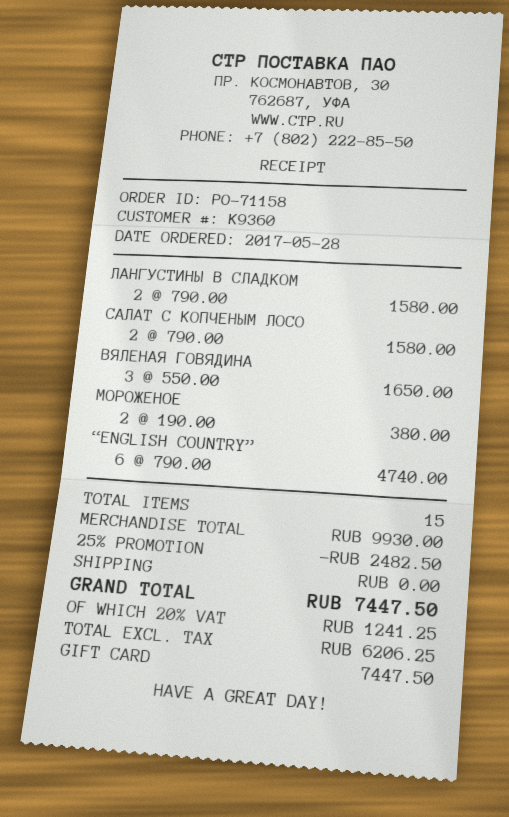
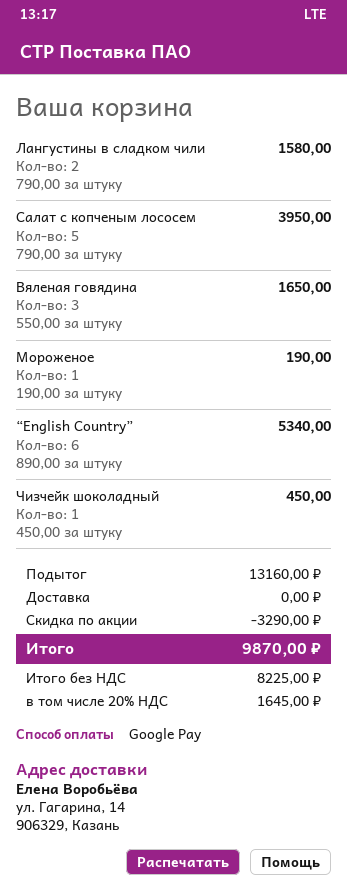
payment method: gift card -> Google Pay
САЛАТ С КОПЧЕНЫМ ЛОСО: 2 x 790.00 = 1580.00 -> 5 x 790.00 = 3950.00
МОРОЖЕНОЕ: 2 x 190.00 = 380.00 -> 1 x 190.00 = 190.00
“ENGLISH COUNTRY”: 6 x 790.00 = 4740.00 -> 6 x 890.00 = 5340.00
Чизчейк шоколадный: none -> 1 x 450.00 = 450.00
subtotal: 9930.00 -> 13160.00
discount: 2482.50 -> 3290.00
net: 6206.25 -> 8225.00
tax: 20% = 1241.25 -> 20% = 1645.00
total: 7447.50 -> 9870.00

